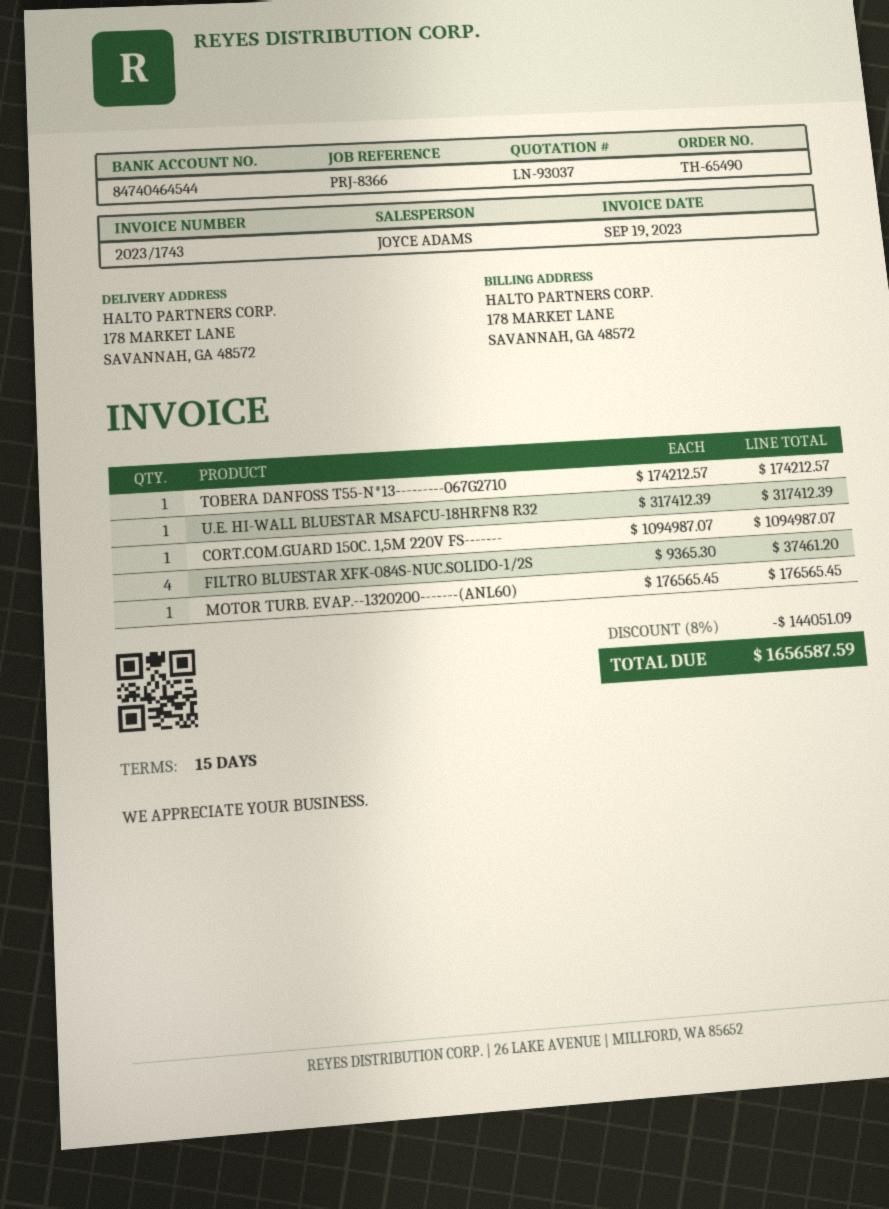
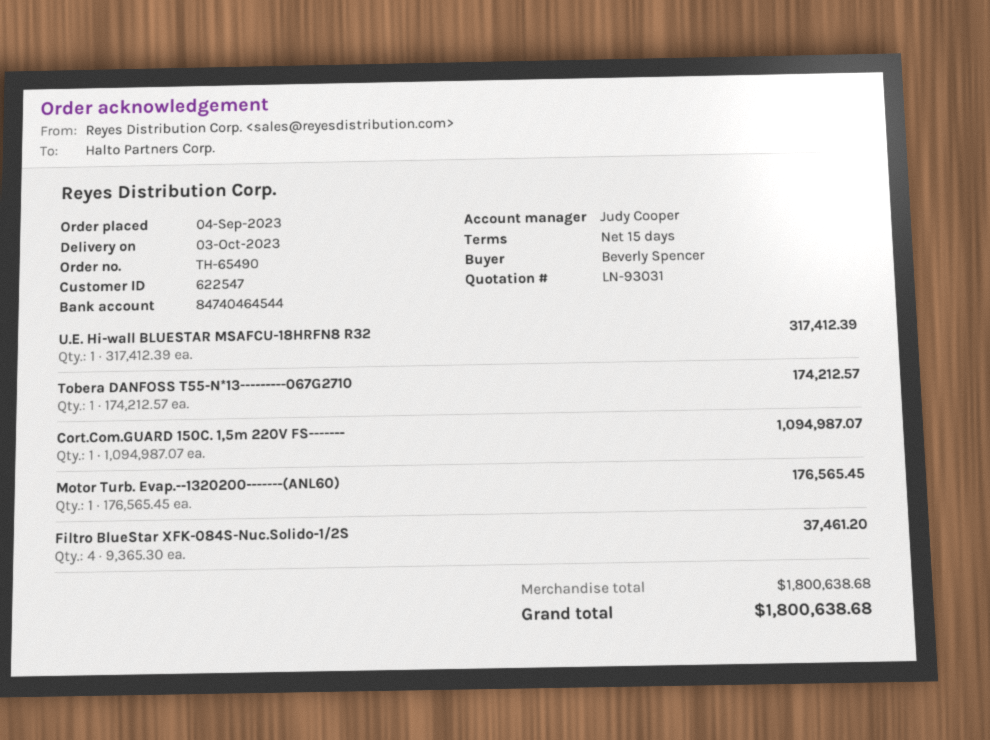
quote number: LN-93037 -> LN-93031
sales rep: JOYCE ADAMS -> Judy Cooper
discount: 8% = 144051.09 -> none
total: 1656587.59 -> 1800638.68

